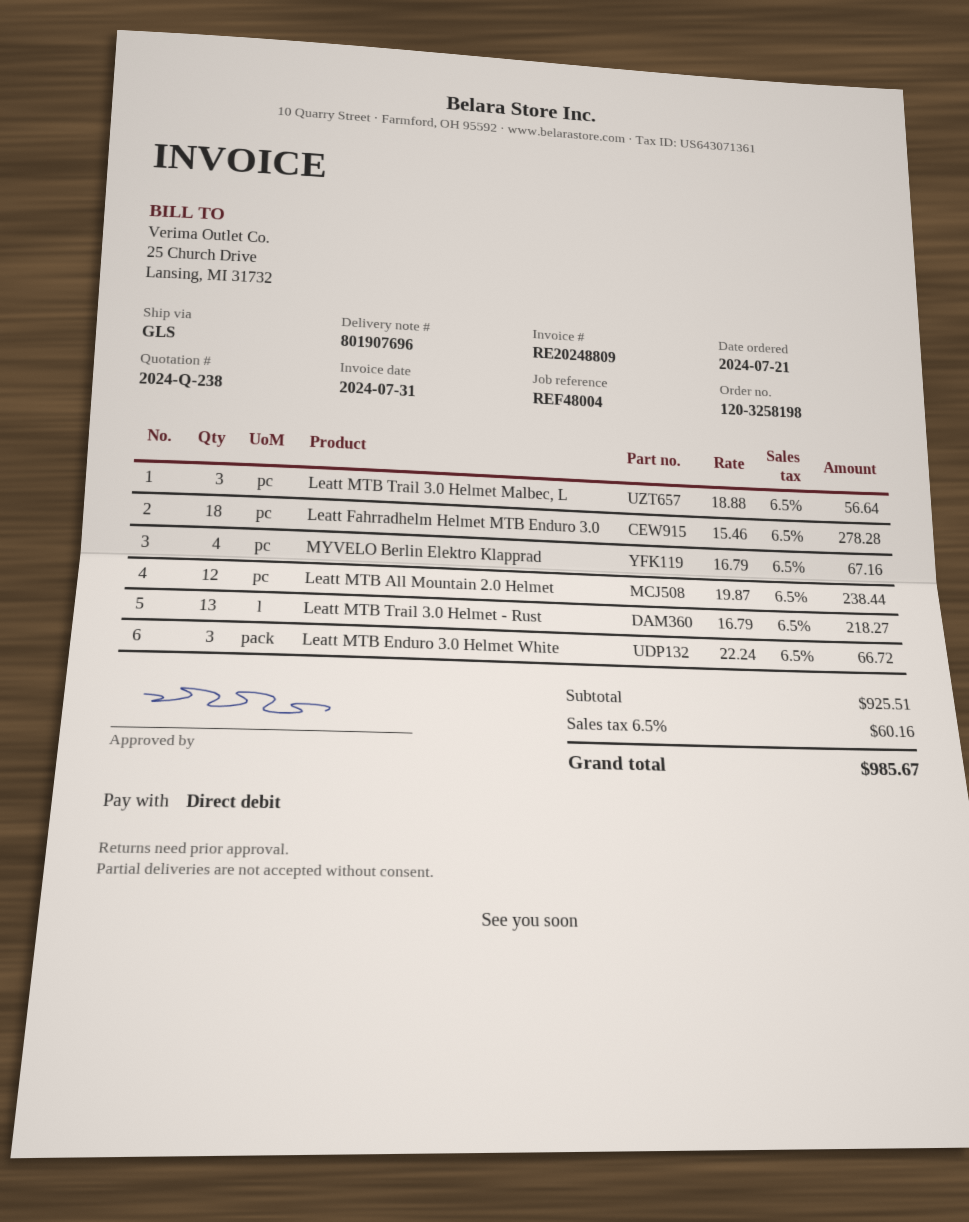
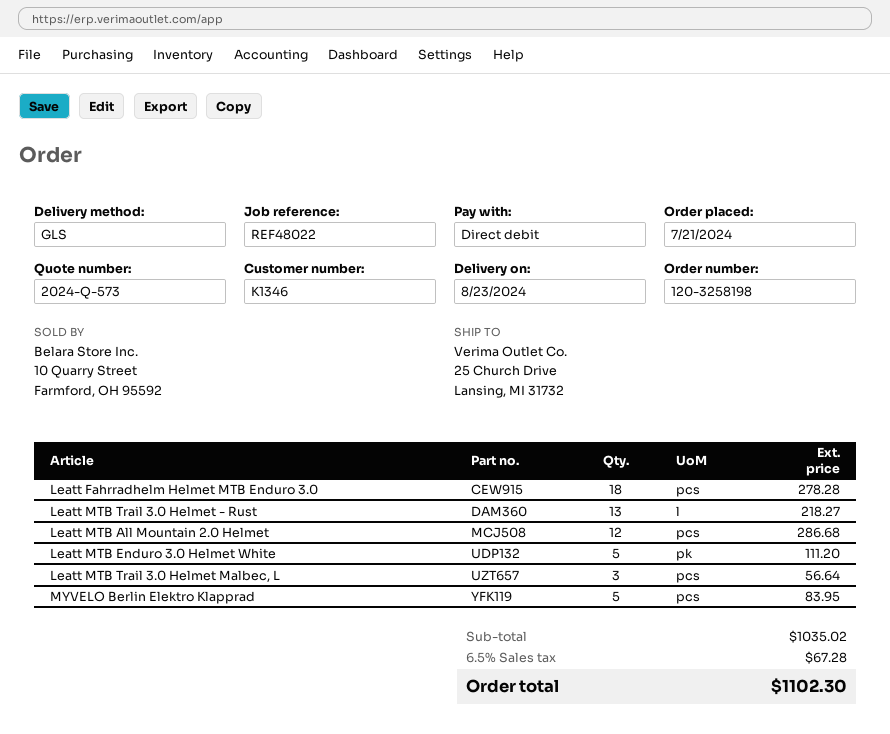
quote number: 2024-Q-238 -> 2024-Q-573
reference: REF48004 -> REF48022
MYVELO Berlin Elektro Klapprad: 4 for 67.16 -> 5 for 83.95
Leatt MTB All Mountain 2.0 Helmet: 12 for 238.44 -> 12 for 286.68
Leatt MTB Enduro 3.0 Helmet White: 3 for 66.72 -> 5 for 111.20
subtotal: 925.51 -> 1035.02
tax: 6.5% = 60.16 -> 6.5% = 67.28
total: 985.67 -> 1102.30

